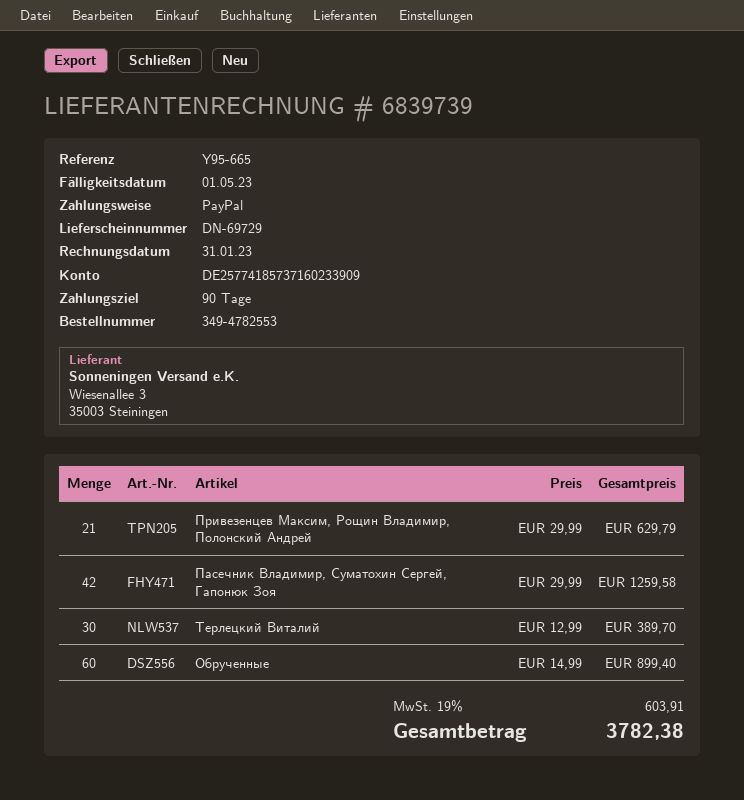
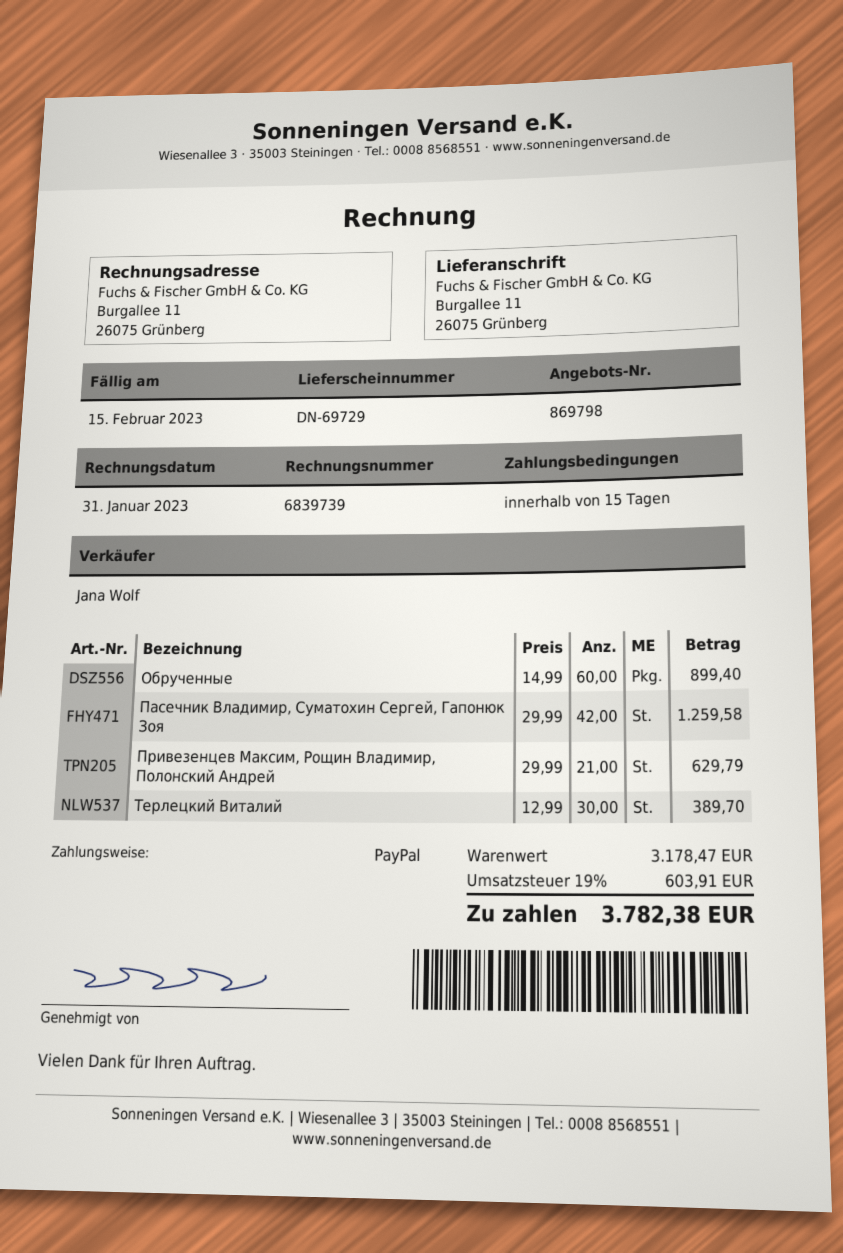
payment terms: 90 days -> 15 days
due date: 2023-05-01 -> 2023-02-15

